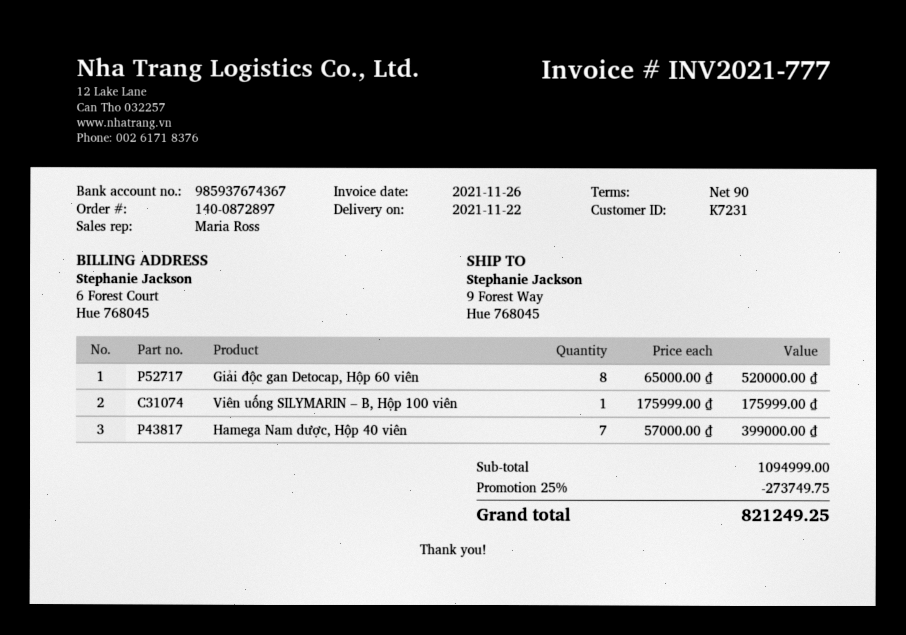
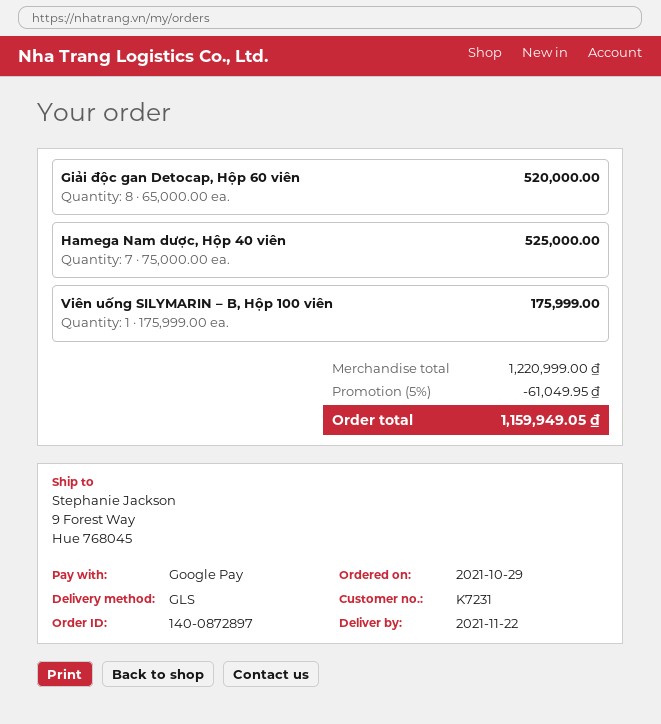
Hamega Nam dược, Hộp 40 viên: 7 x 57000.00 = 399000.00 -> 7 x 75000.00 = 525000.00
subtotal: 1094999.00 -> 1220999.00
discount: 25% = 273749.75 -> 5% = 61049.95
total: 821249.25 -> 1159949.05

